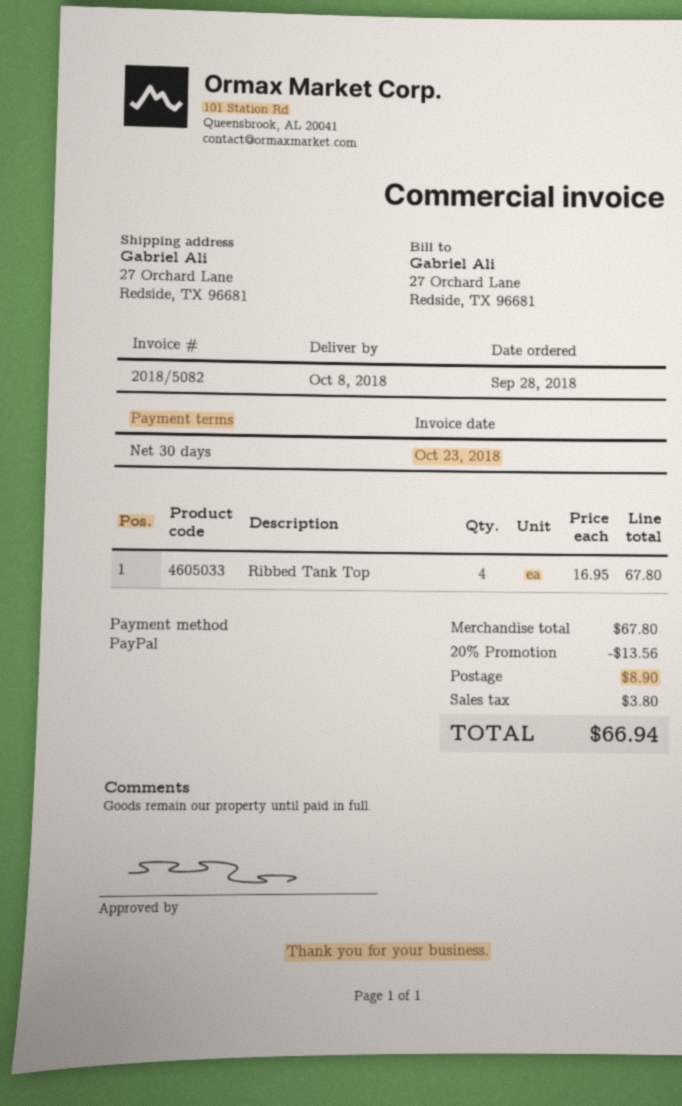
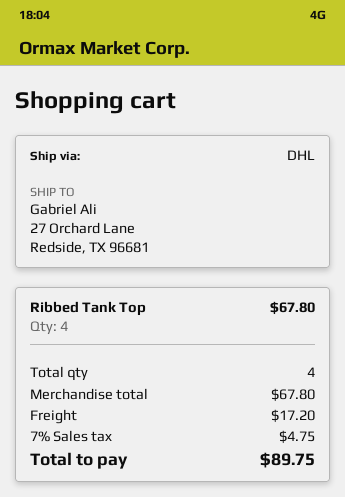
discount: 20% = 13.56 -> none
shipping: 8.90 -> 17.20
tax: 3.80 -> 4.75
total: 66.94 -> 89.75

